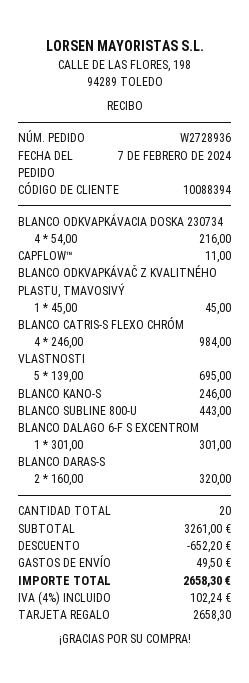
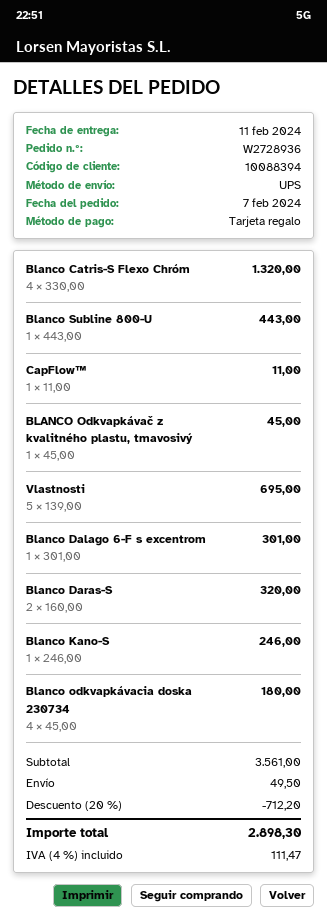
BLANCO ODKVAPKÁVACIA DOSKA 230734: 4 x 54.00 = 216.00 -> 4 x 45.00 = 180.00
BLANCO CATRIS-S FLEXO CHRÓM: 4 x 246.00 = 984.00 -> 4 x 330.00 = 1320.00
subtotal: 3261.00 -> 3561.00
discount: 652.20 -> 712.20
tax: 4% = 102.24 -> 4% = 111.47
total: 2658.30 -> 2898.30

